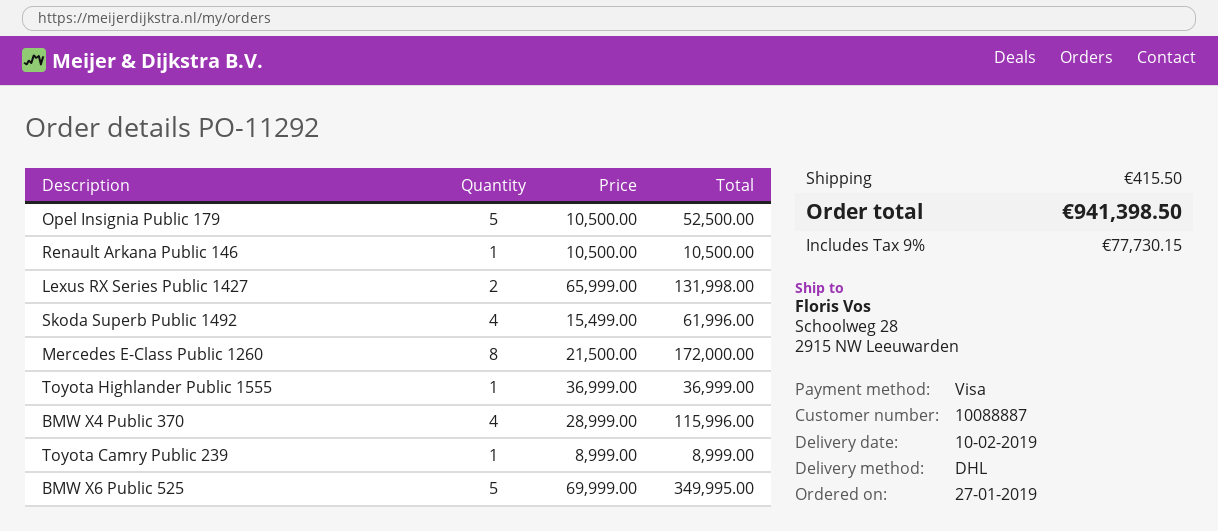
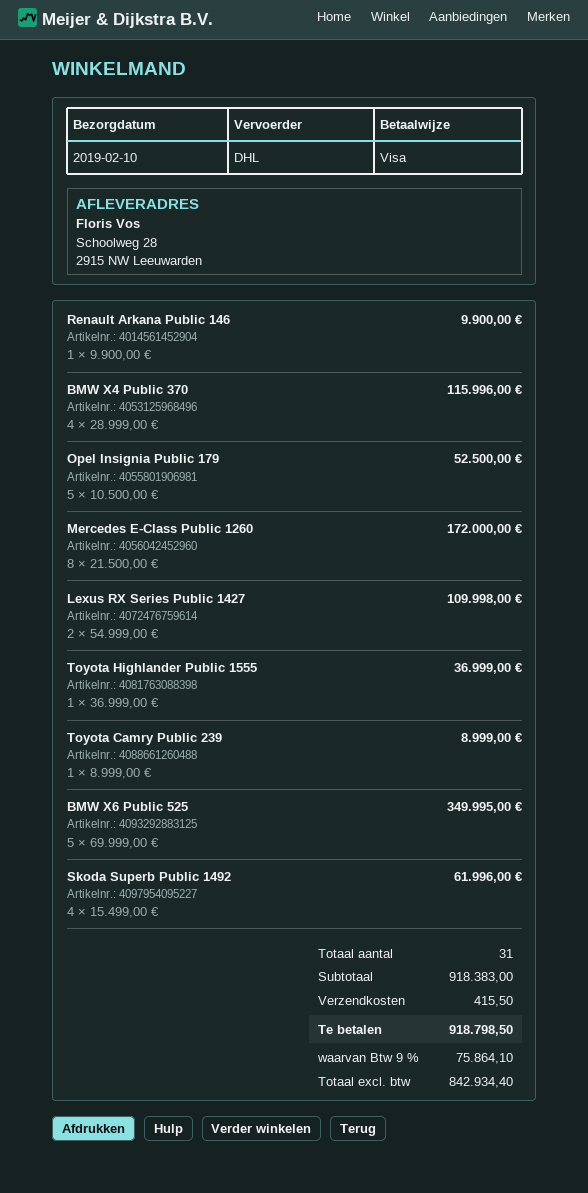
Renault Arkana Public 146: 1 x 10500.00 = 10500.00 -> 1 x 9900.00 = 9900.00
Lexus RX Series Public 1427: 2 x 65999.00 = 131998.00 -> 2 x 54999.00 = 109998.00
tax: 9% = 77730.15 -> 9% = 75864.10
total: 941398.50 -> 918798.50

